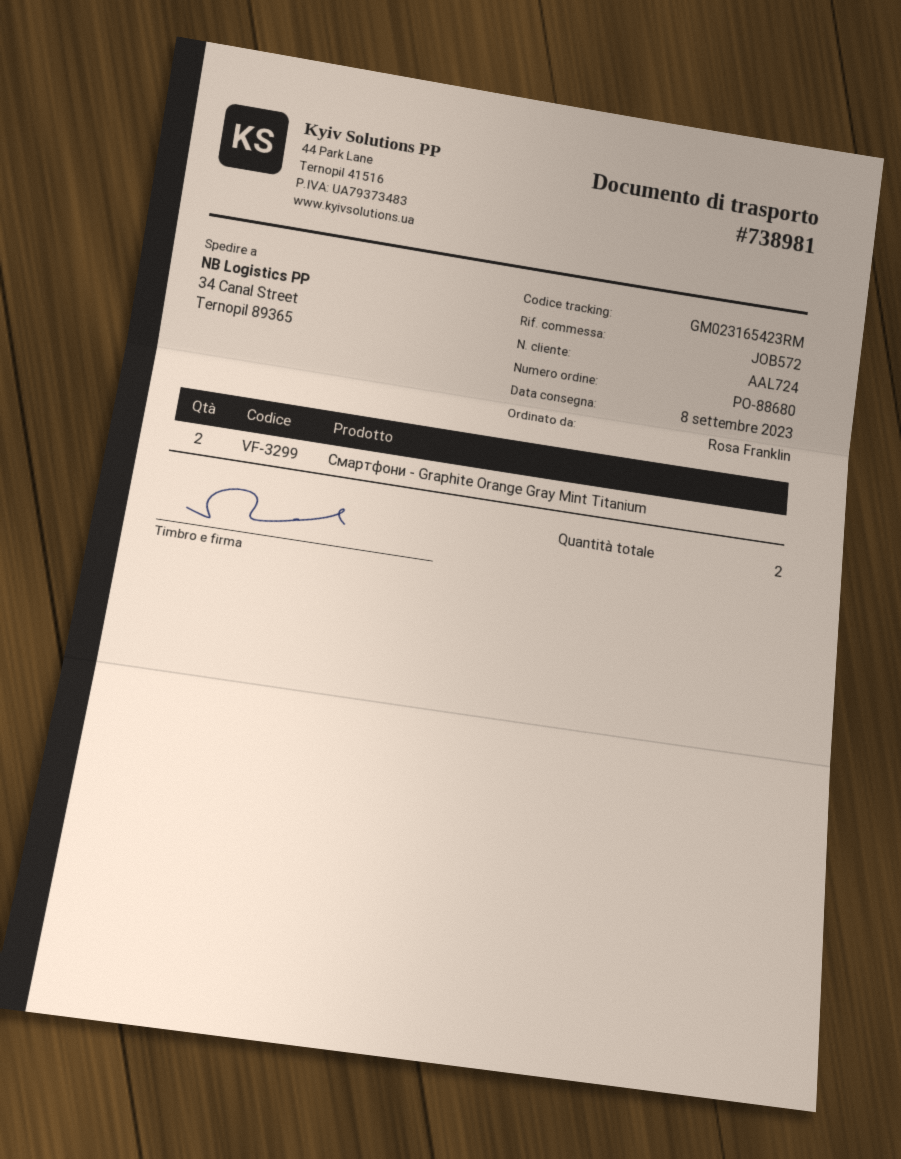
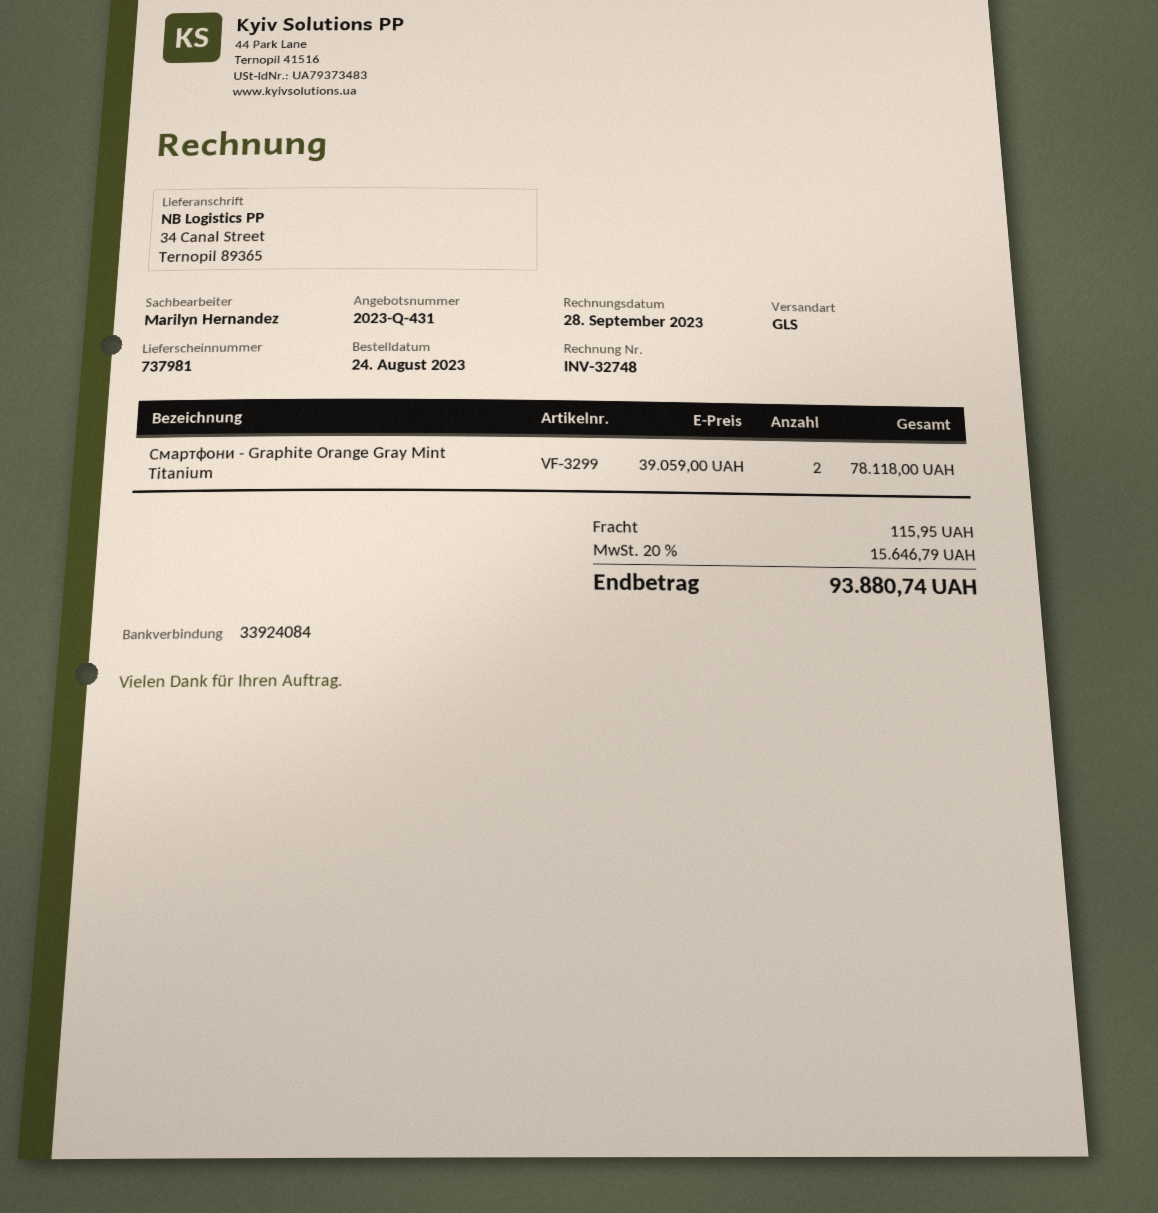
delivery note number: 738981 -> 737981

